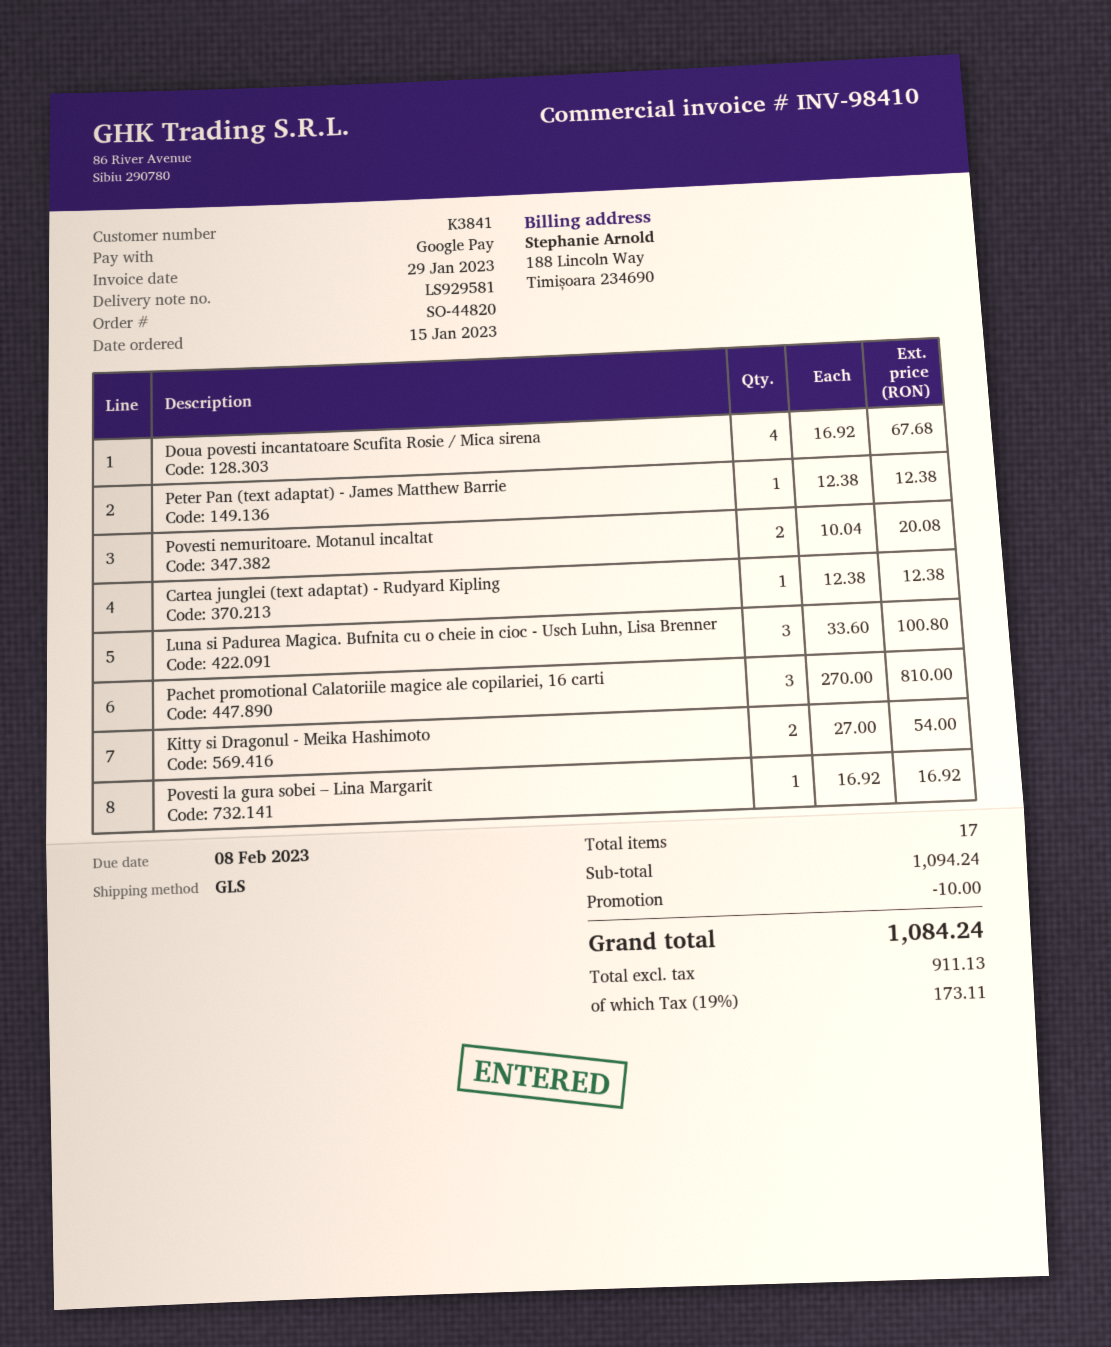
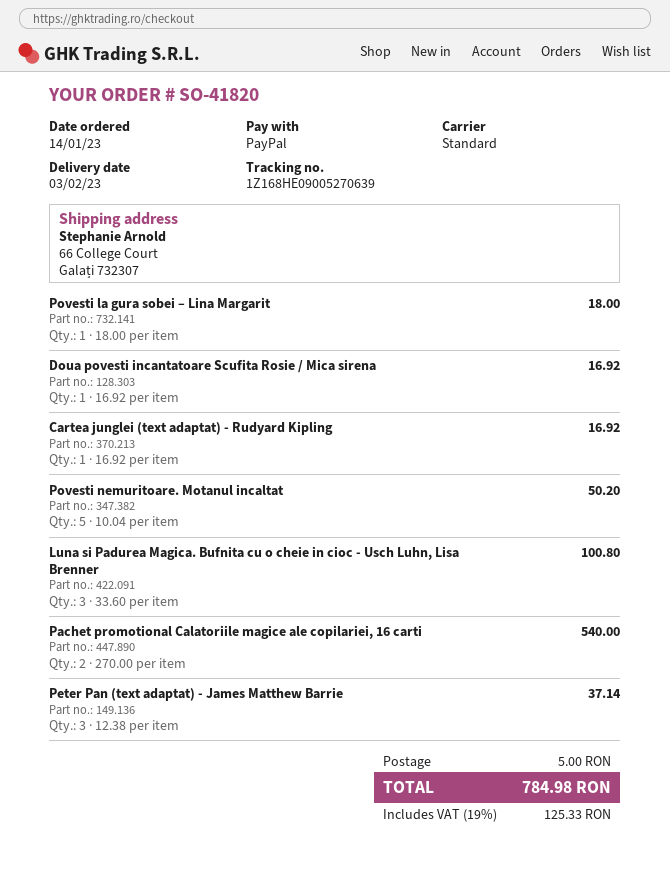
order number: SO-44820 -> SO-41820
order date: 2023-01-15 -> 2023-01-14
payment method: Google Pay -> PayPal
shipping method: GLS -> standard
Doua povesti incantatoare Scufita Rosie / Mica sirena: 4 x 16.92 = 67.68 -> 1 x 16.92 = 16.92
Peter Pan (text adaptat) - James Matthew Barrie: 1 x 12.38 = 12.38 -> 3 x 12.38 = 37.14
Povesti nemuritoare. Motanul incaltat: 2 x 10.04 = 20.08 -> 5 x 10.04 = 50.20
Cartea junglei (text adaptat) - Rudyard Kipling: 1 x 12.38 = 12.38 -> 1 x 16.92 = 16.92
Pachet promotional Calatoriile magice ale copilariei, 16 carti: 3 x 270.00 = 810.00 -> 2 x 270.00 = 540.00
Kitty si Dragonul - Meika Hashimoto: 2 x 27.00 = 54.00 -> none
Povesti la gura sobei – Lina Margarit: 1 x 16.92 = 16.92 -> 1 x 18.00 = 18.00
discount: 10.00 -> none
shipping: none -> 5.00
tax: 19% = 173.11 -> 19% = 125.33
total: 1084.24 -> 784.98

